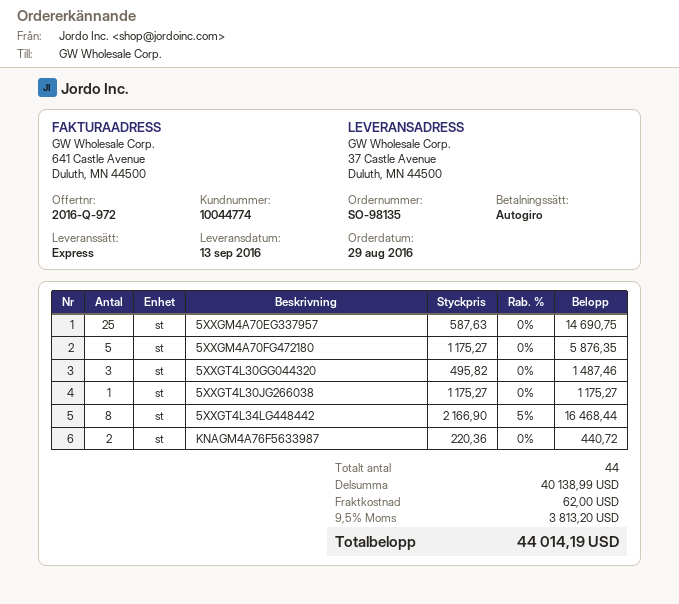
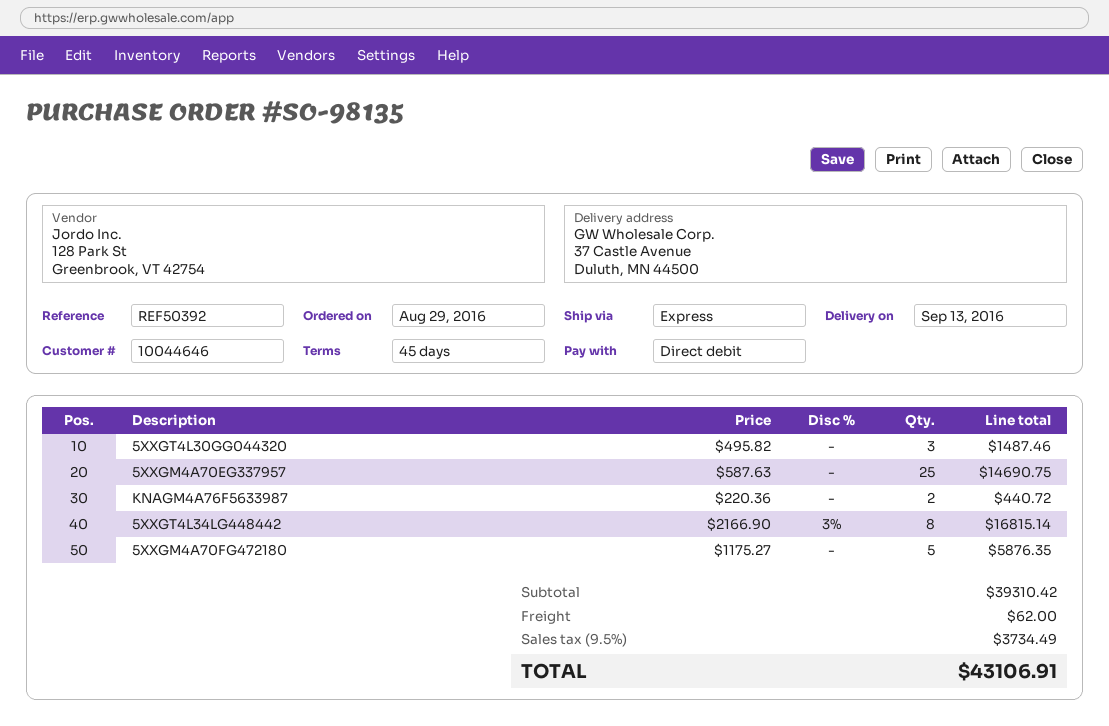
customer number: 10044774 -> 10044646
5XXGT4L30JG266038: 1 x 1175.27 = 1175.27 -> none
5XXGT4L34LG448442: 8 x 2166.90 - 5% = 16468.44 -> 8 x 2166.90 - 3% = 16815.14
subtotal: 40138.99 -> 39310.42
tax: 9.5% = 3813.20 -> 9.5% = 3734.49
total: 44014.19 -> 43106.91

